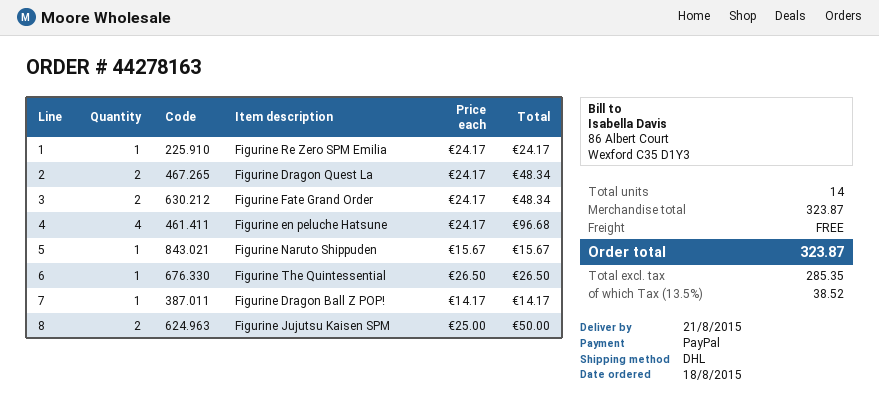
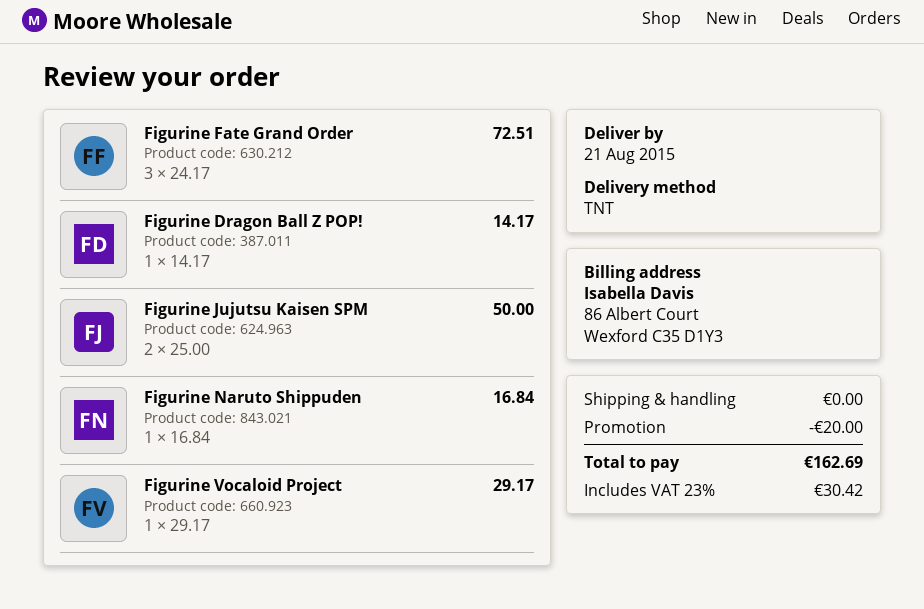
shipping method: DHL -> TNT
Figurine Re Zero SPM Emilia: 1 x 24.17 = 24.17 -> none
Figurine Dragon Quest La: 2 x 24.17 = 48.34 -> none
Figurine Fate Grand Order: 2 x 24.17 = 48.34 -> 3 x 24.17 = 72.51
Figurine en peluche Hatsune: 4 x 24.17 = 96.68 -> none
Figurine Naruto Shippuden: 1 x 15.67 = 15.67 -> 1 x 16.84 = 16.84
Figurine The Quintessential: 1 x 26.50 = 26.50 -> none
Figurine Vocaloid Project: none -> 1 x 29.17 = 29.17
discount: none -> 20.00
tax: 13.5% = 38.52 -> 23% = 30.42
total: 323.87 -> 162.69

